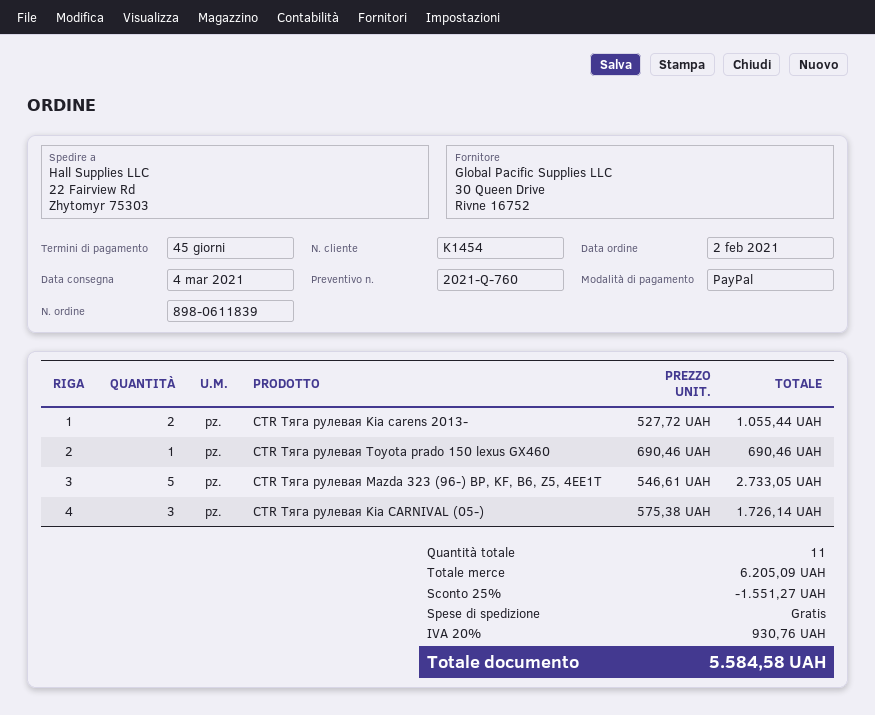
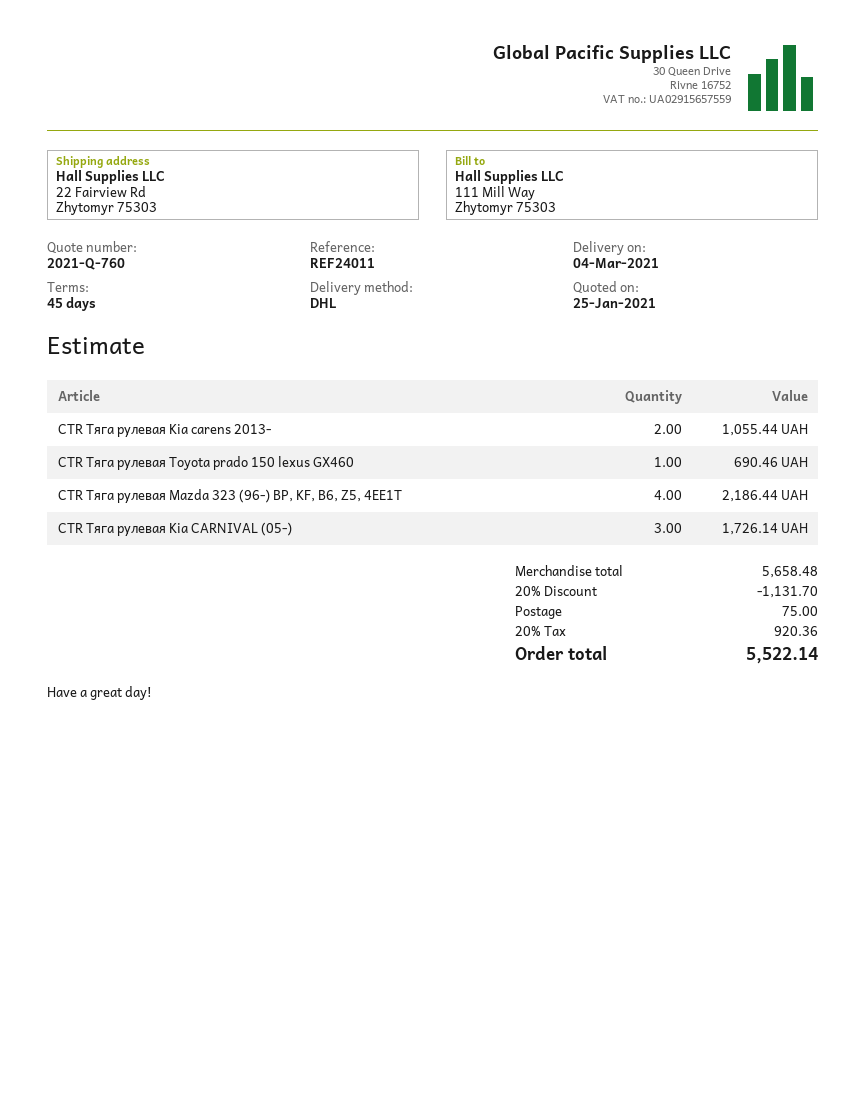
CTR Тяга рулевая Mazda 323 (96-) BP, KF, B6, Z5, 4EE1T: 5 for 2733.05 -> 4 for 2186.44
subtotal: 6205.09 -> 5658.48
discount: 25% = 1551.27 -> 20% = 1131.70
shipping: 0.00 -> 75.00
tax: 20% = 930.76 -> 20% = 920.36
total: 5584.58 -> 5522.14

